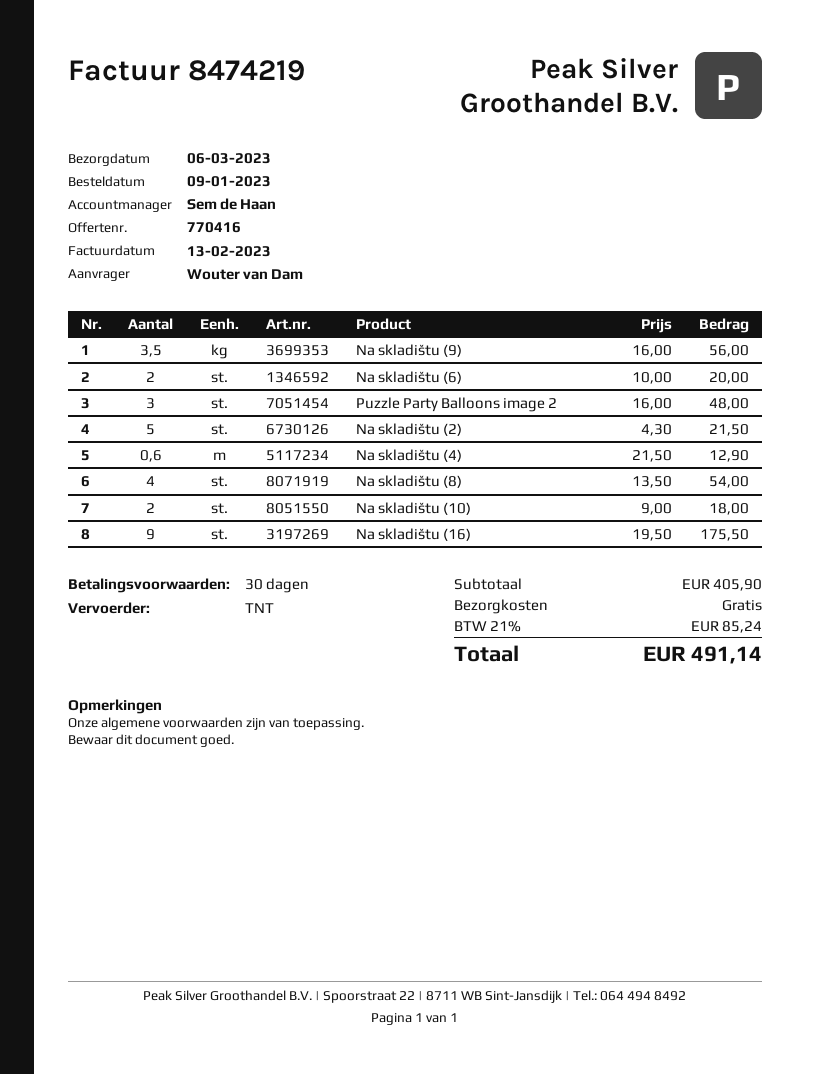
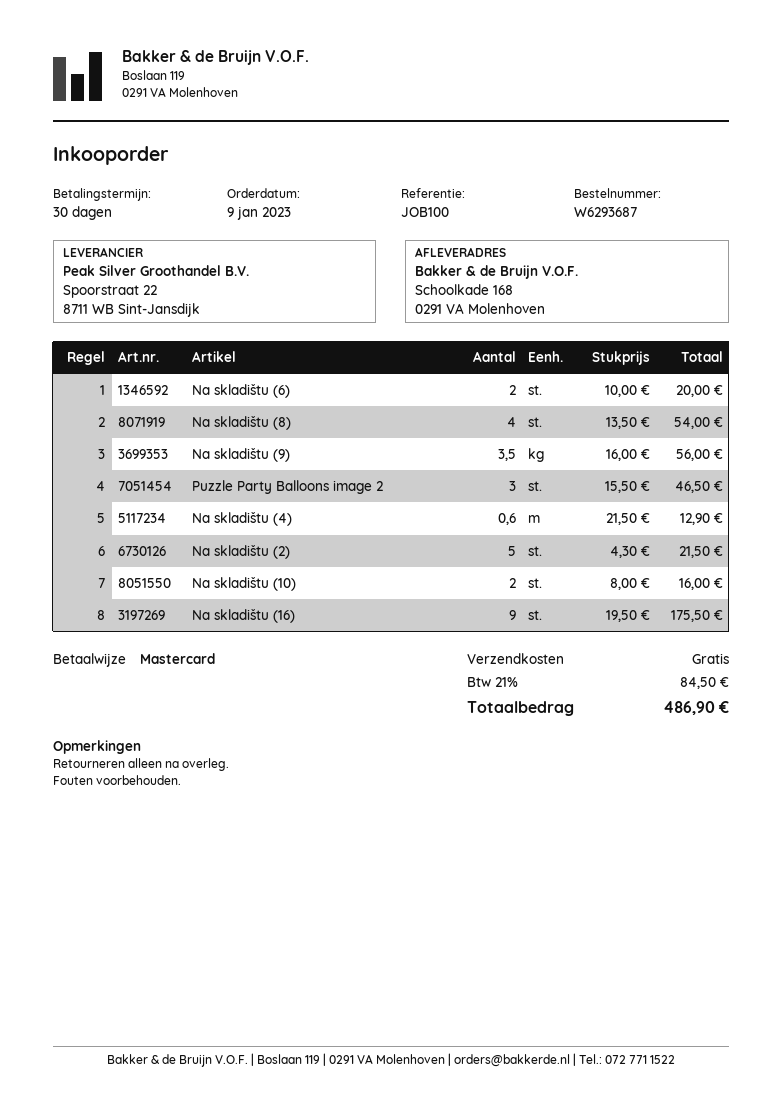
Puzzle Party Balloons image 2: 3 x 16.00 = 48.00 -> 3 x 15.50 = 46.50
Na skladištu (10): 2 x 9.00 = 18.00 -> 2 x 8.00 = 16.00
tax: 21% = 85.24 -> 21% = 84.50
total: 491.14 -> 486.90

